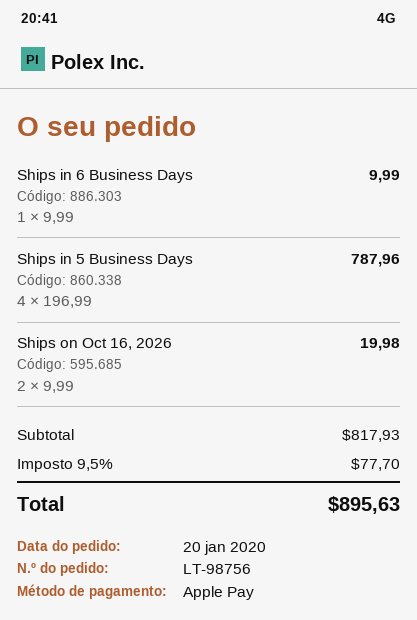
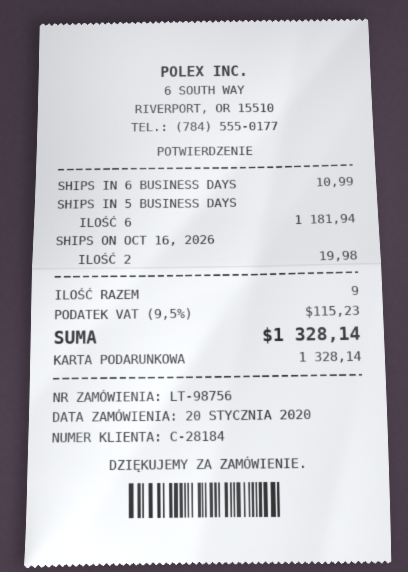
payment method: Apple Pay -> gift card
Ships in 6 Business Days: 1 for 9.99 -> 1 for 10.99
Ships in 5 Business Days: 4 for 787.96 -> 6 for 1181.94
tax: 9.5% = 77.70 -> 9.5% = 115.23
total: 895.63 -> 1328.14

